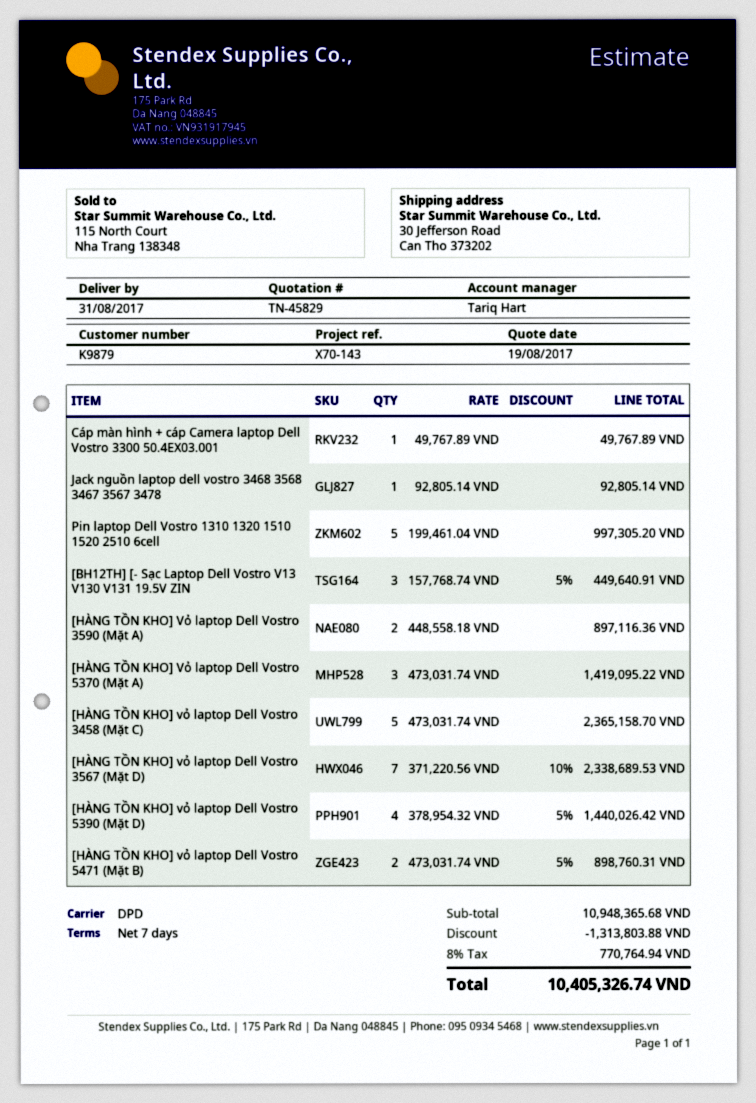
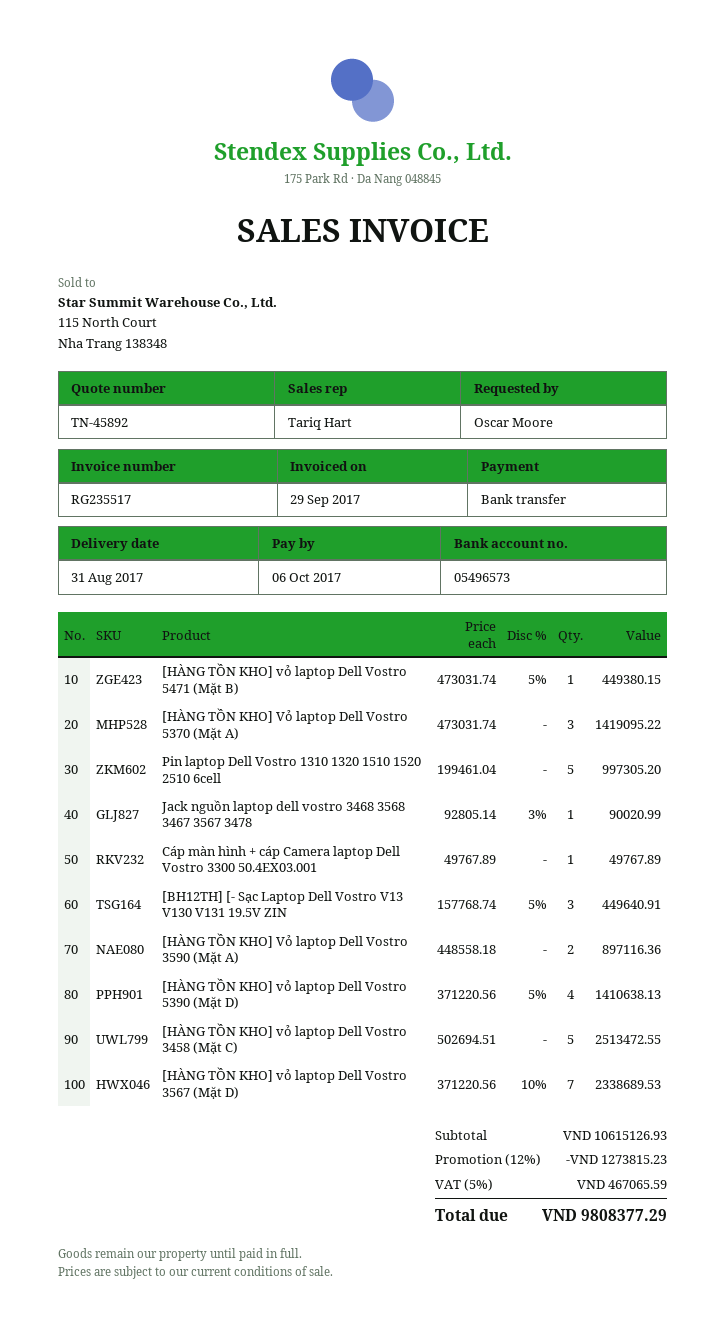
quote number: TN-45829 -> TN-45892
Jack nguồn laptop dell vostro 3468 3568 3467 3567 3478: 1 x 92805.14 = 92805.14 -> 1 x 92805.14 - 3% = 90020.99
[HÀNG TỒN KHO] vỏ laptop Dell Vostro 3458 (Mặt C): 5 x 473031.74 = 2365158.70 -> 5 x 502694.51 = 2513472.55
[HÀNG TỒN KHO] vỏ laptop Dell Vostro 5390 (Mặt D): 4 x 378954.32 - 5% = 1440026.42 -> 4 x 371220.56 - 5% = 1410638.13
[HÀNG TỒN KHO] vỏ laptop Dell Vostro 5471 (Mặt B): 2 x 473031.74 - 5% = 898760.31 -> 1 x 473031.74 - 5% = 449380.15
subtotal: 10948365.68 -> 10615126.93
discount: 1313803.88 -> 1273815.23
tax: 8% = 770764.94 -> 5% = 467065.59
total: 10405326.74 -> 9808377.29

